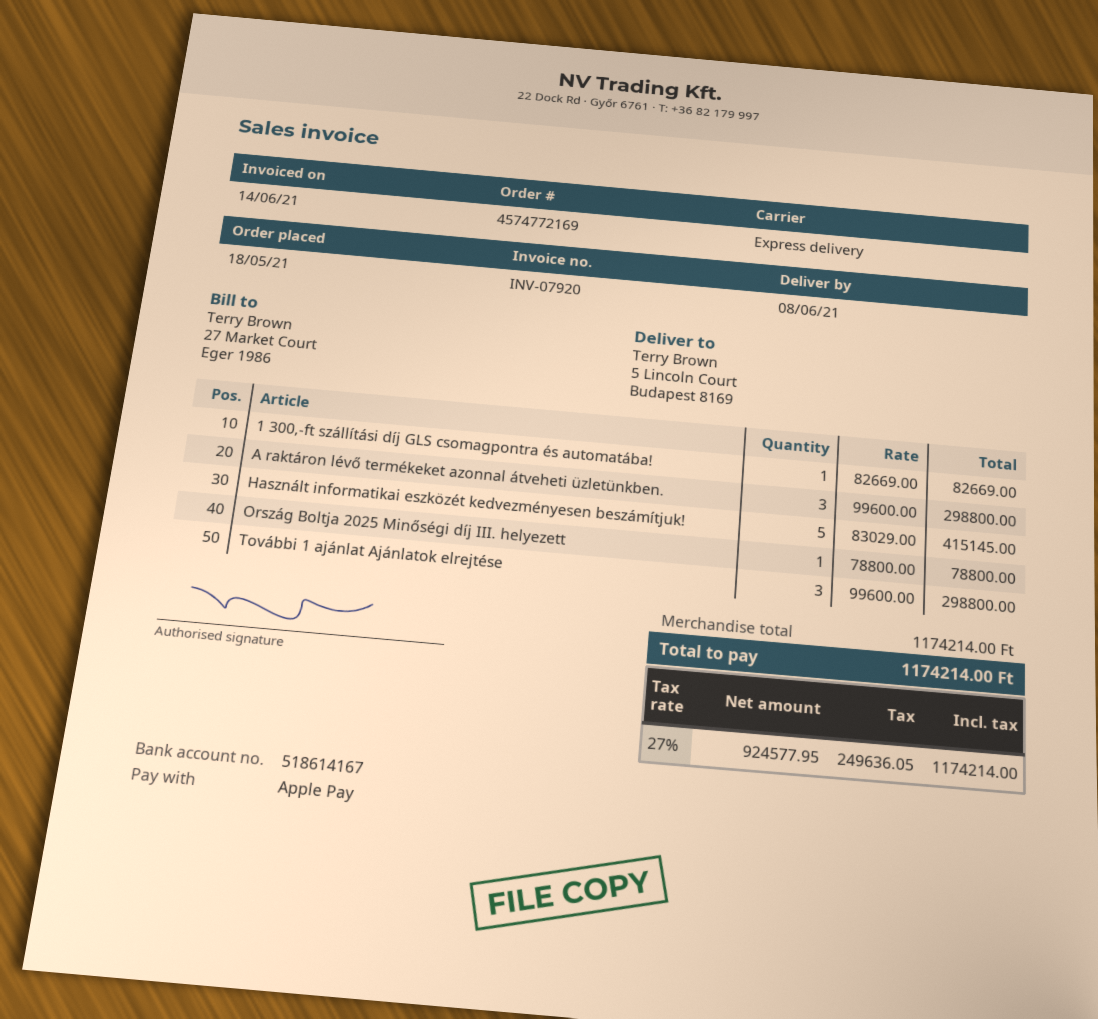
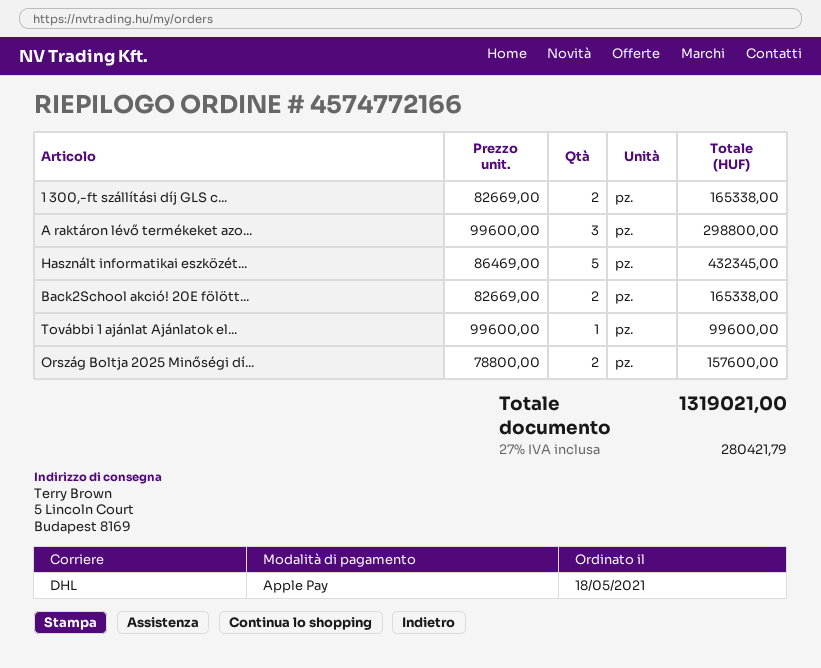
order number: 4574772169 -> 4574772166
shipping method: express -> DHL
1 300,-ft szállítási díj GLS csomagpontra és automatába!: 1 x 82669.00 = 82669.00 -> 2 x 82669.00 = 165338.00
Használt informatikai eszközét kedvezményesen beszámítjuk!: 5 x 83029.00 = 415145.00 -> 5 x 86469.00 = 432345.00
Ország Boltja 2025 Minőségi díj III. helyezett: 1 x 78800.00 = 78800.00 -> 2 x 78800.00 = 157600.00
További 1 ajánlat Ajánlatok elrejtése: 3 x 99600.00 = 298800.00 -> 1 x 99600.00 = 99600.00
Back2School akció! 20E fölött...: none -> 2 x 82669.00 = 165338.00
tax: 27% = 249636.05 -> 27% = 280421.79
total: 1174214.00 -> 1319021.00

